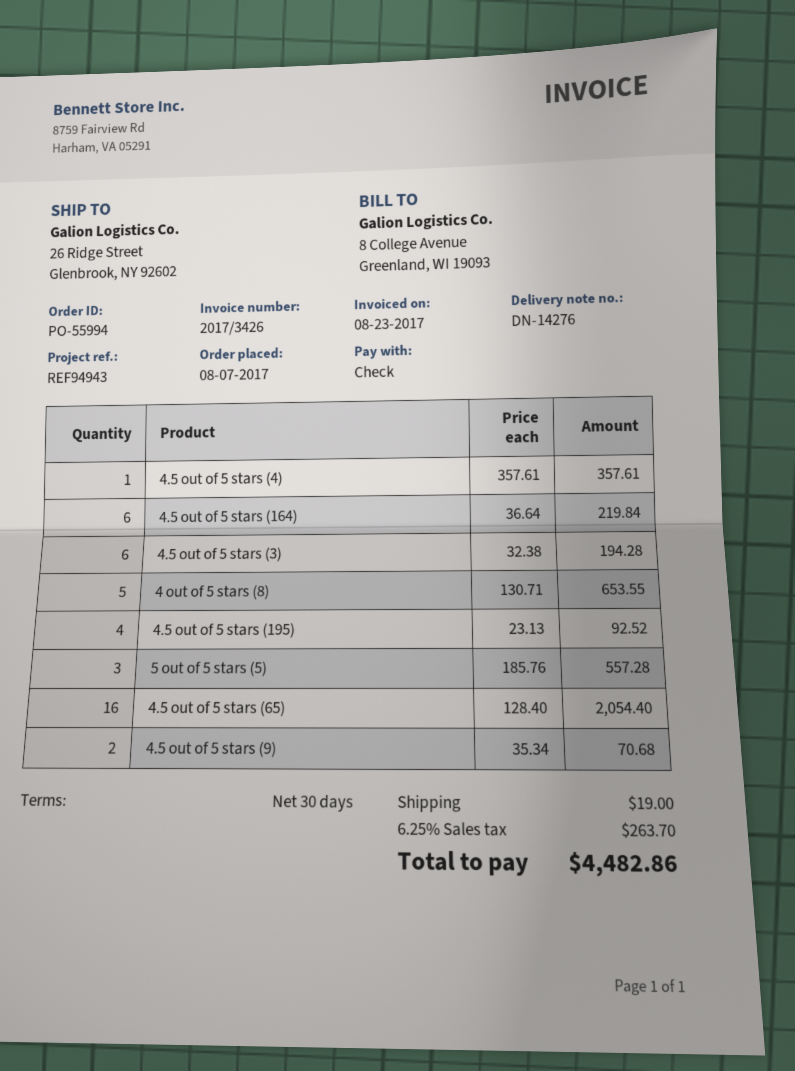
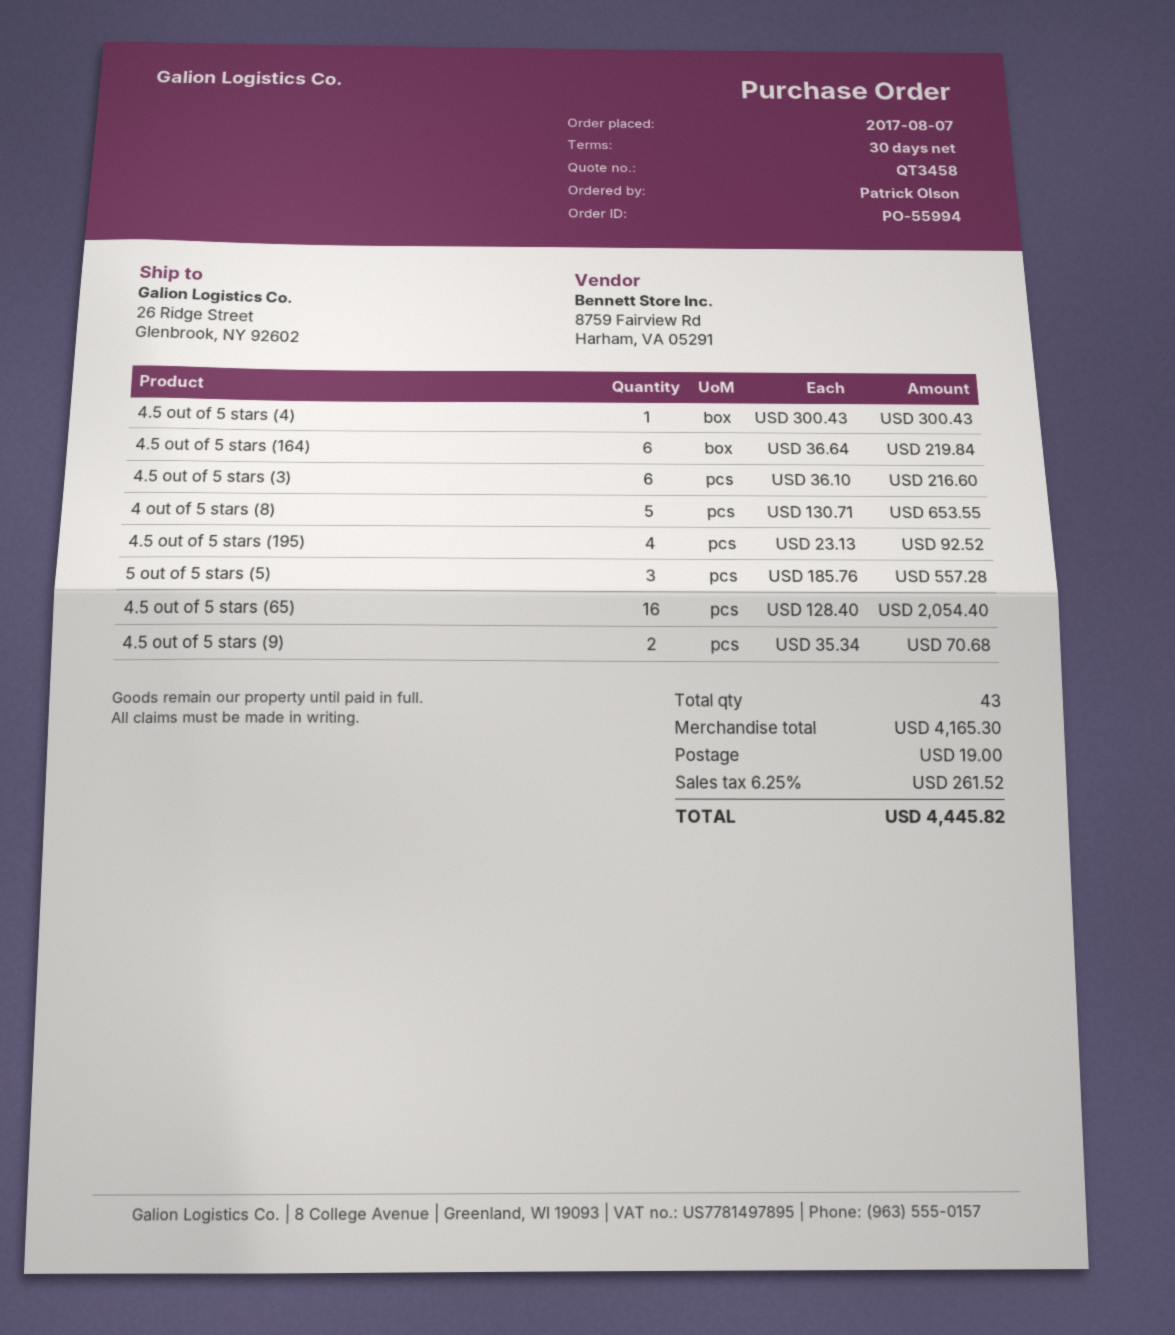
4.5 out of 5 stars (4): 1 x 357.61 = 357.61 -> 1 x 300.43 = 300.43
4.5 out of 5 stars (3): 6 x 32.38 = 194.28 -> 6 x 36.10 = 216.60
tax: 6.25% = 263.70 -> 6.25% = 261.52
total: 4482.86 -> 4445.82

